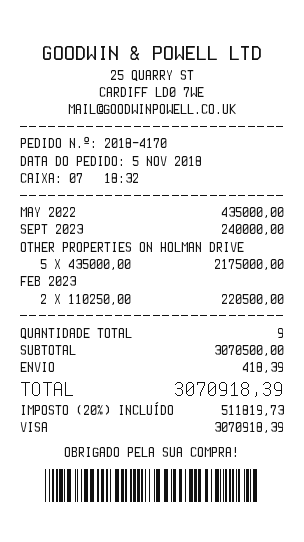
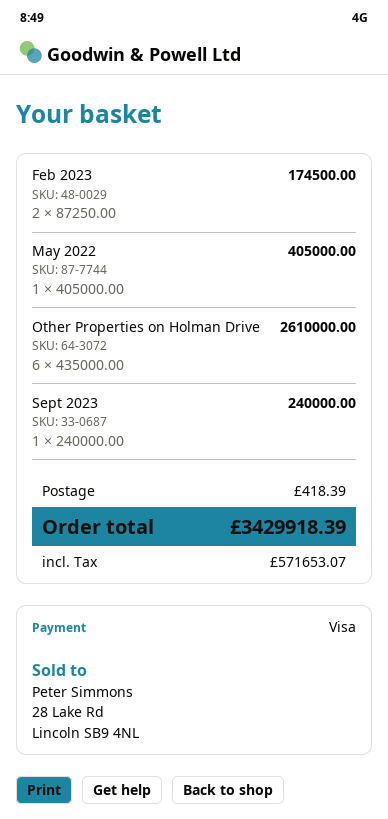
MAY 2022: 1 x 435000.00 = 435000.00 -> 1 x 405000.00 = 405000.00
OTHER PROPERTIES ON HOLMAN DRIVE: 5 x 435000.00 = 2175000.00 -> 6 x 435000.00 = 2610000.00
FEB 2023: 2 x 110250.00 = 220500.00 -> 2 x 87250.00 = 174500.00
tax: 511819.73 -> 571653.07
total: 3070918.39 -> 3429918.39

